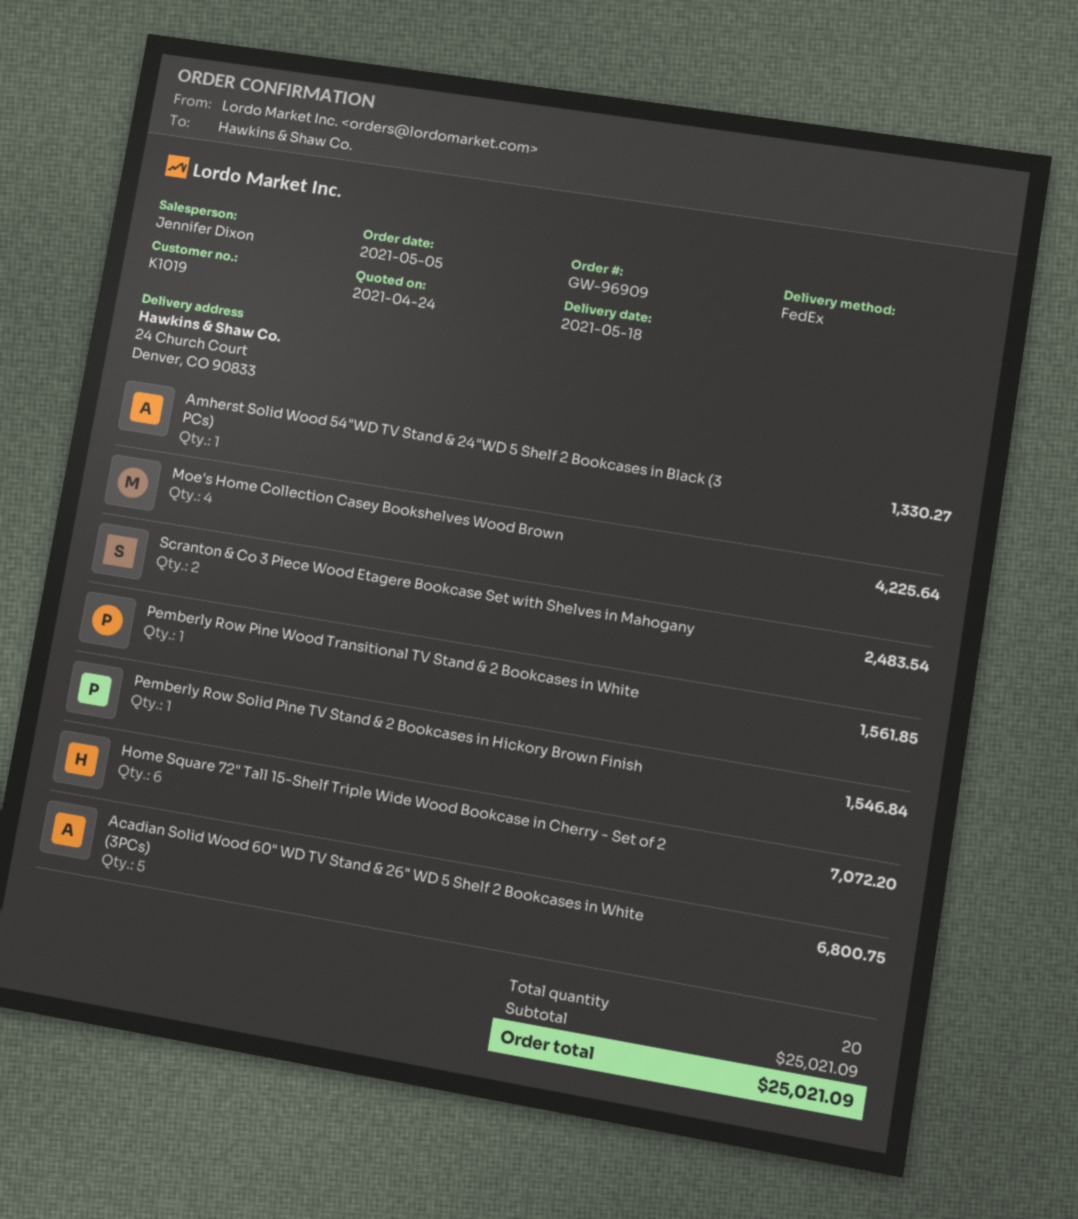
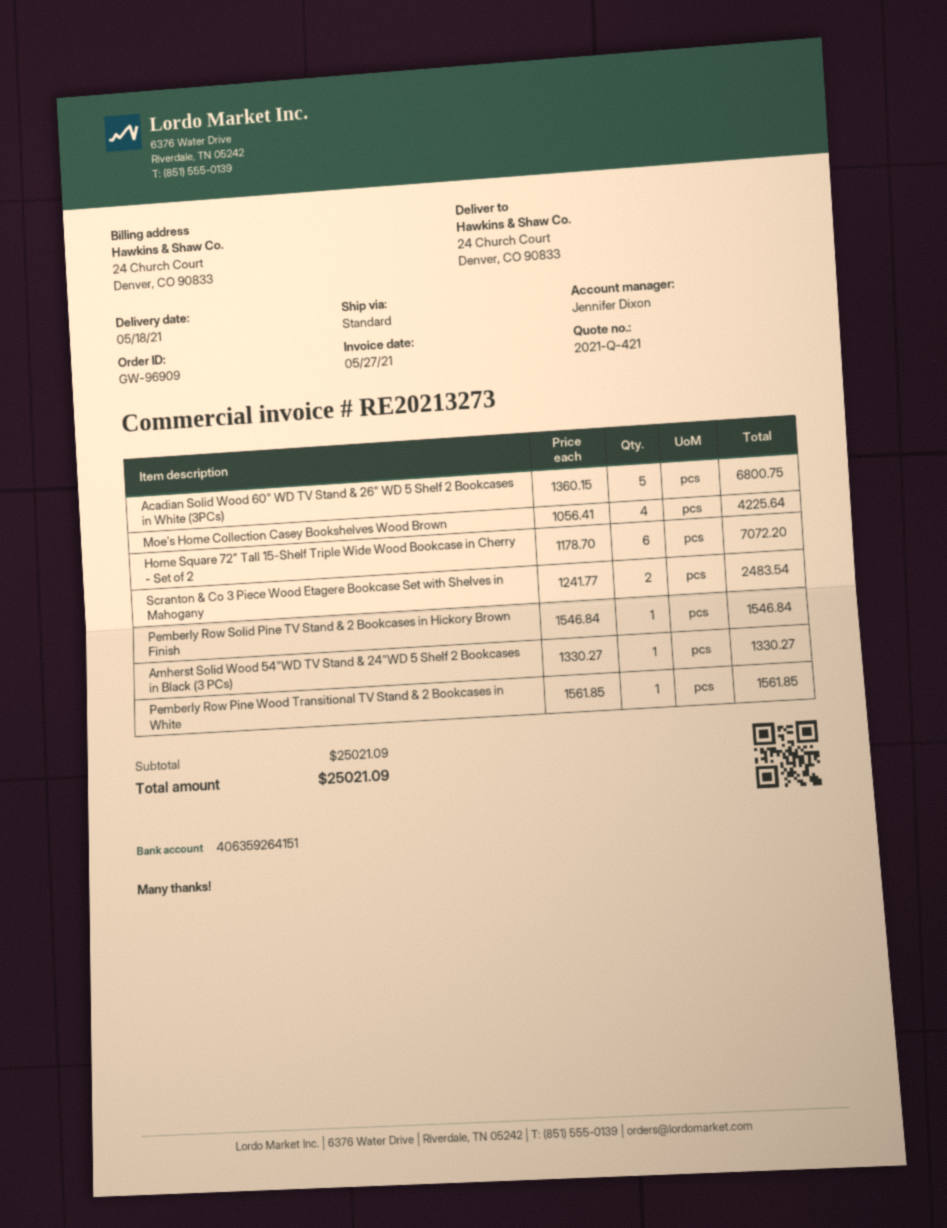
shipping method: FedEx -> standard

